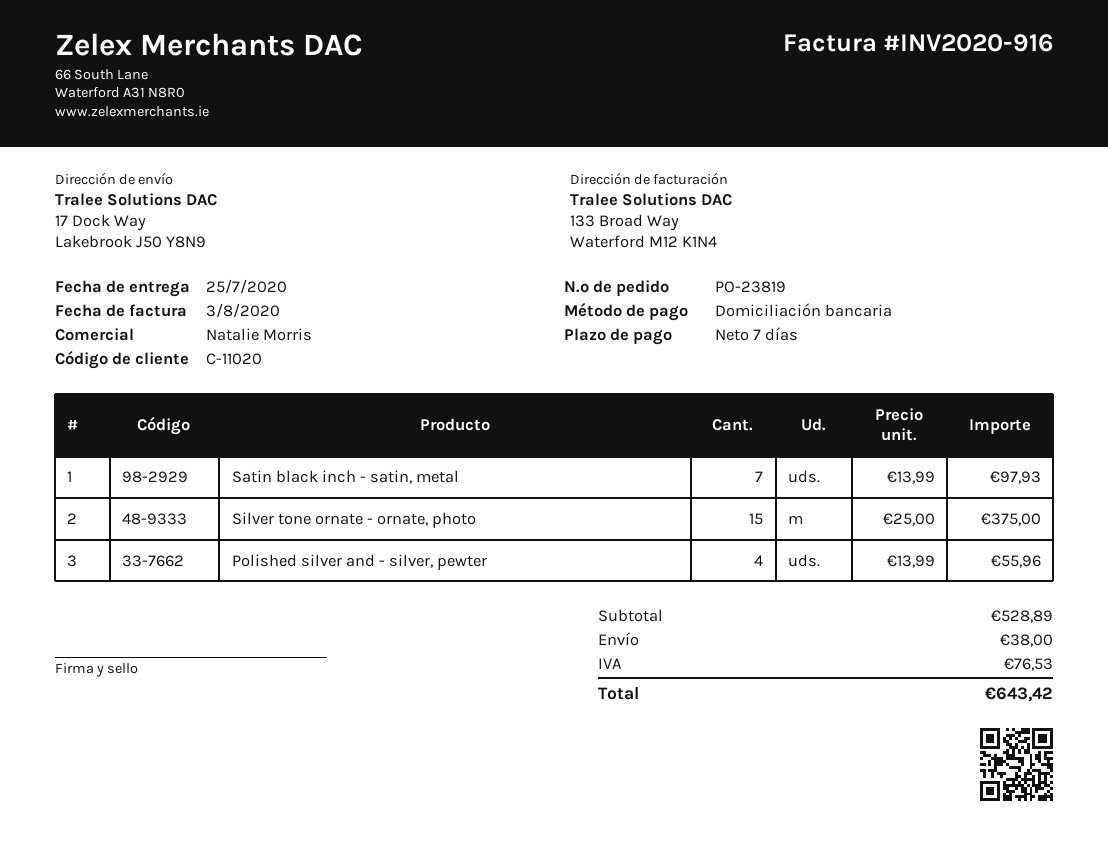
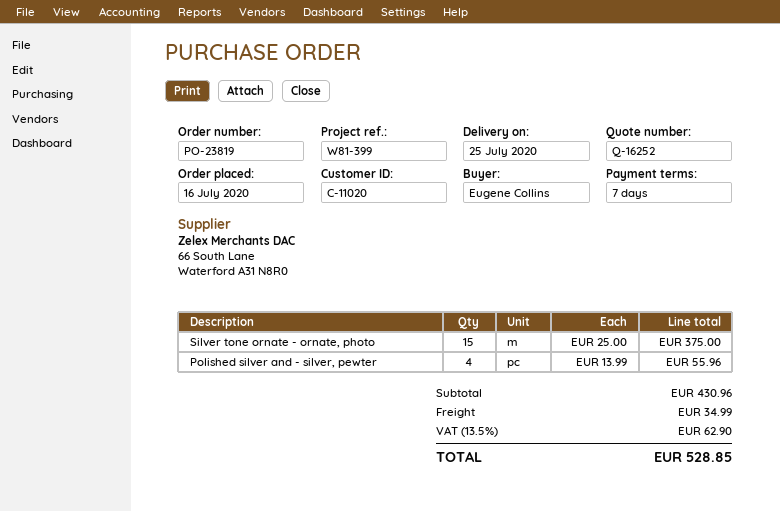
Satin black inch - satin, metal: 7 x 13.99 = 97.93 -> none
subtotal: 528.89 -> 430.96
shipping: 38.00 -> 34.99
tax: 76.53 -> 62.90
total: 643.42 -> 528.85

